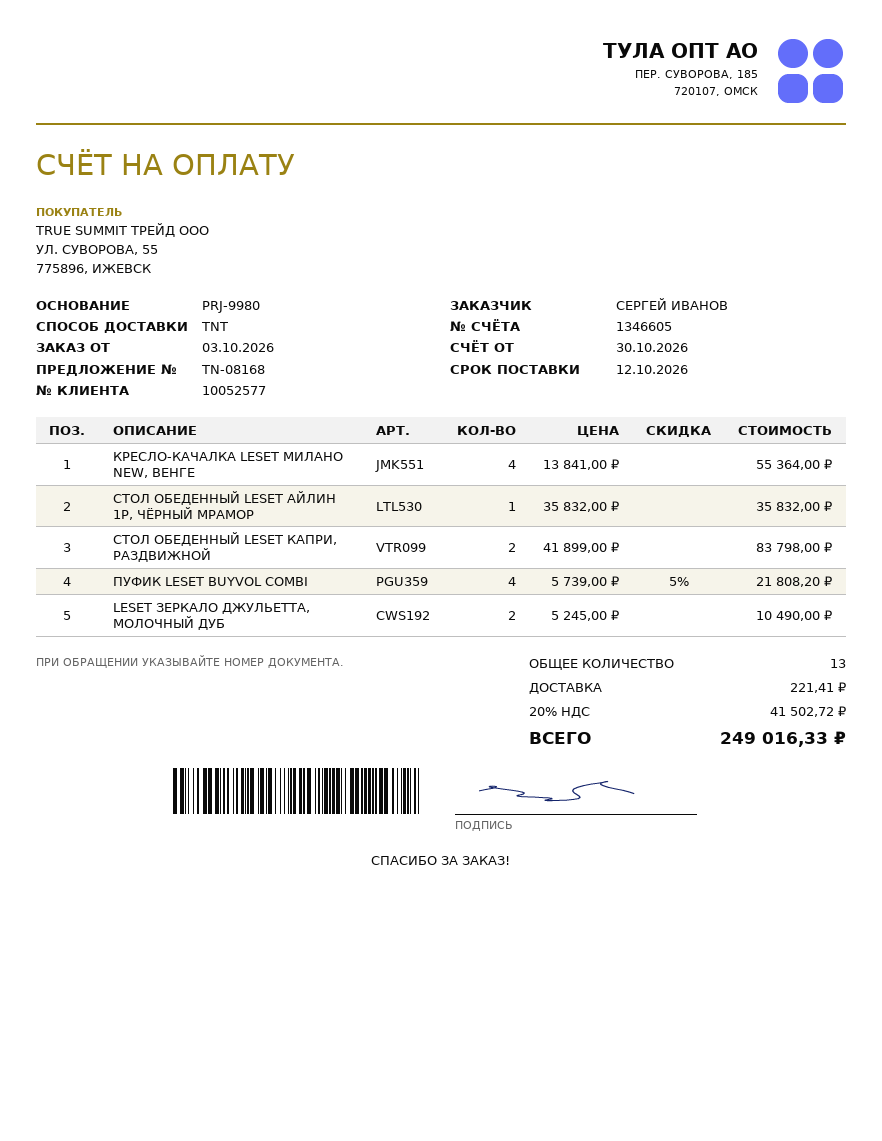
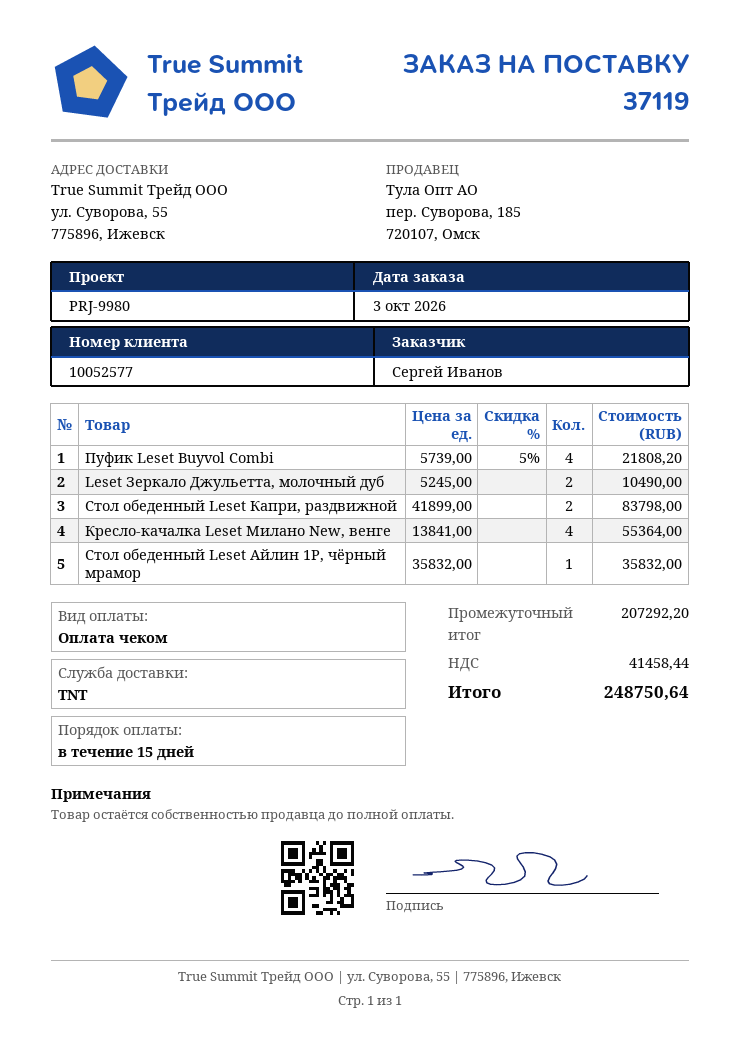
shipping: 221.41 -> none
tax: 41502.72 -> 41458.44
total: 249016.33 -> 248750.64

